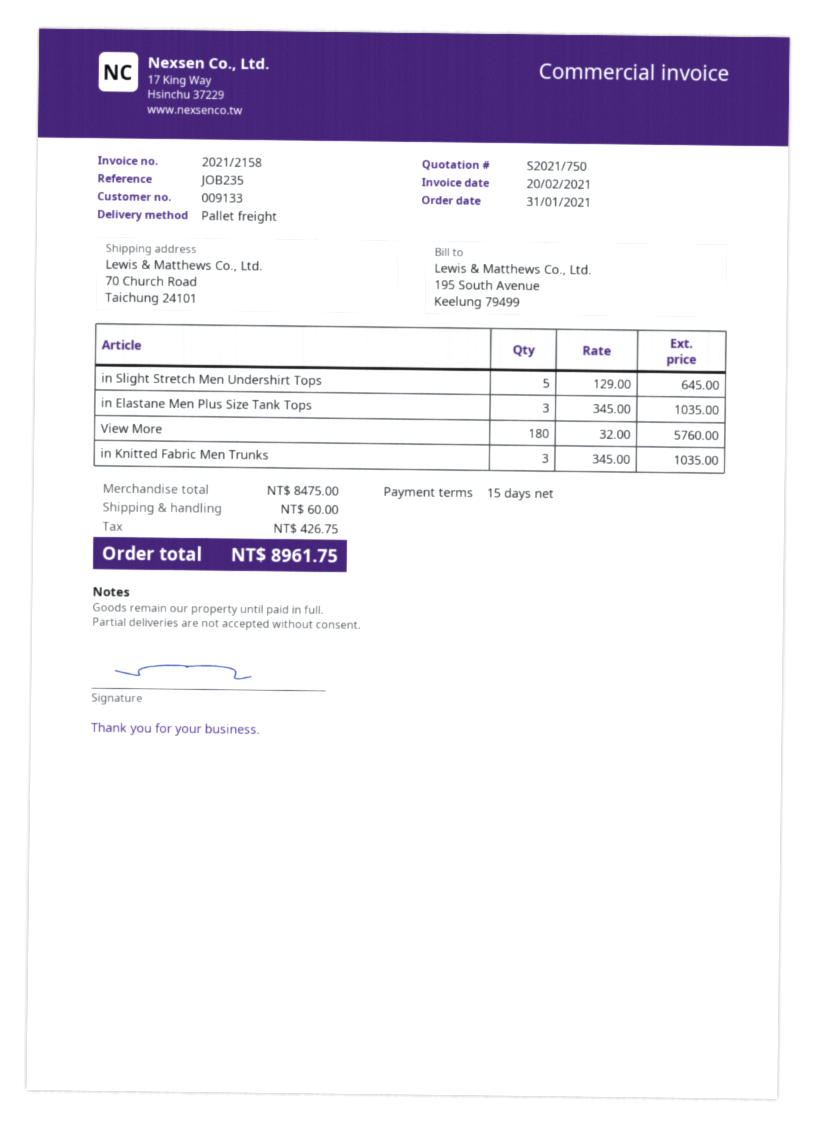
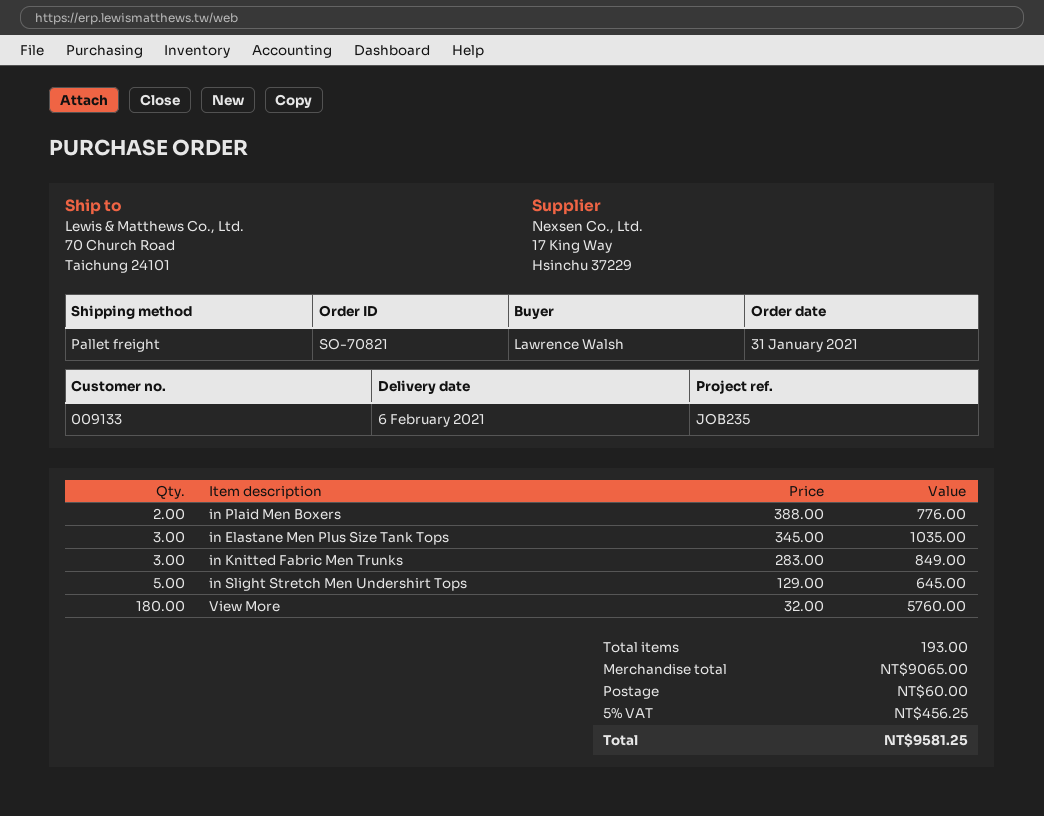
in Knitted Fabric Men Trunks: 3 x 345.00 = 1035.00 -> 3 x 283.00 = 849.00
in Plaid Men Boxers: none -> 2 x 388.00 = 776.00
subtotal: 8475.00 -> 9065.00
tax: 426.75 -> 456.25
total: 8961.75 -> 9581.25

